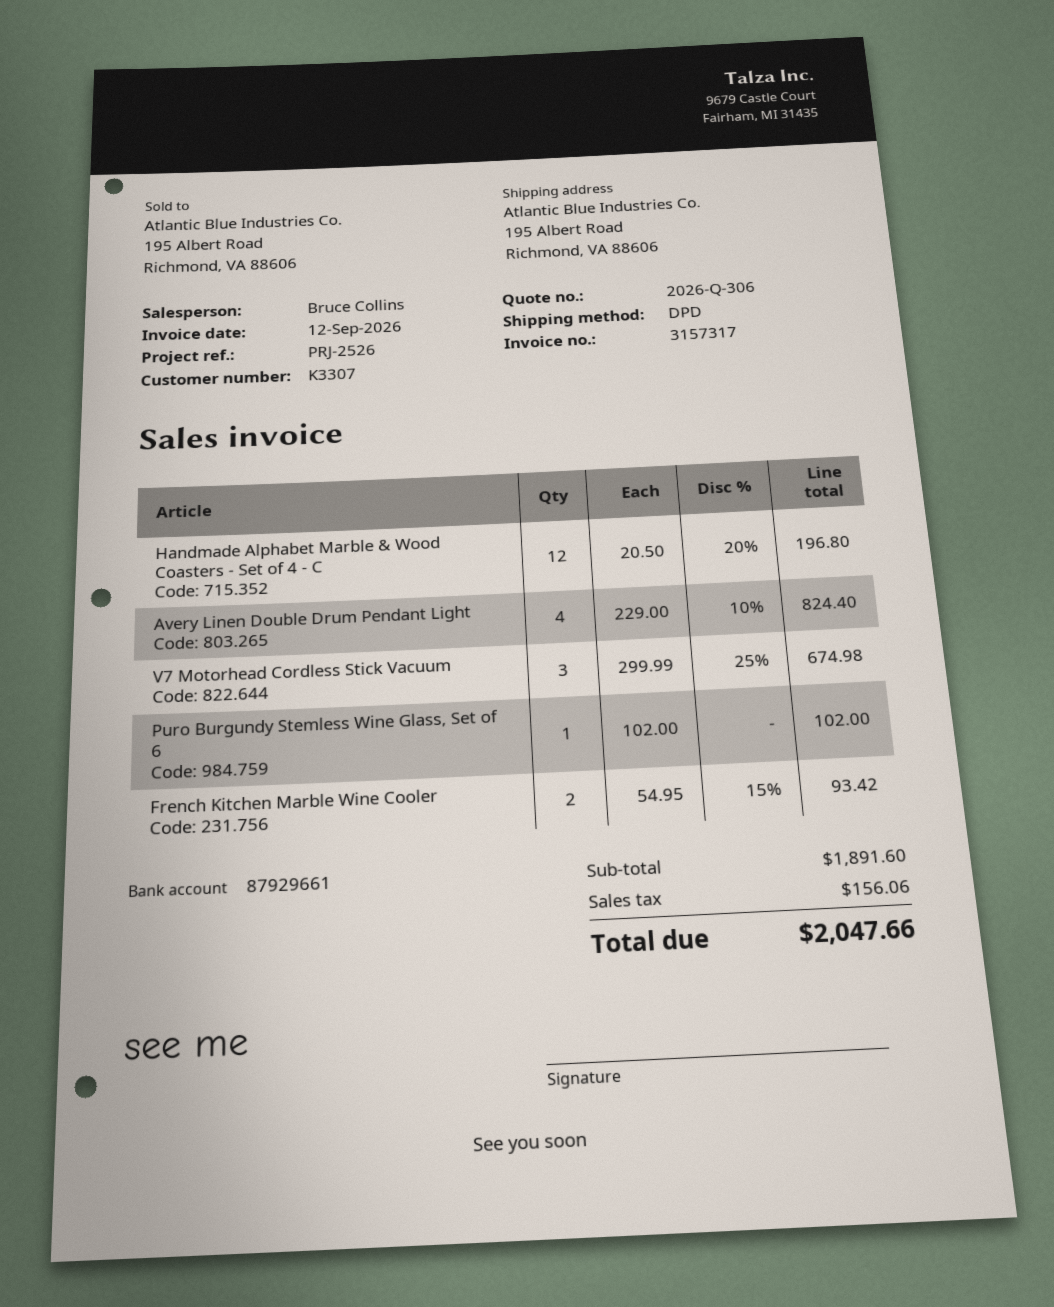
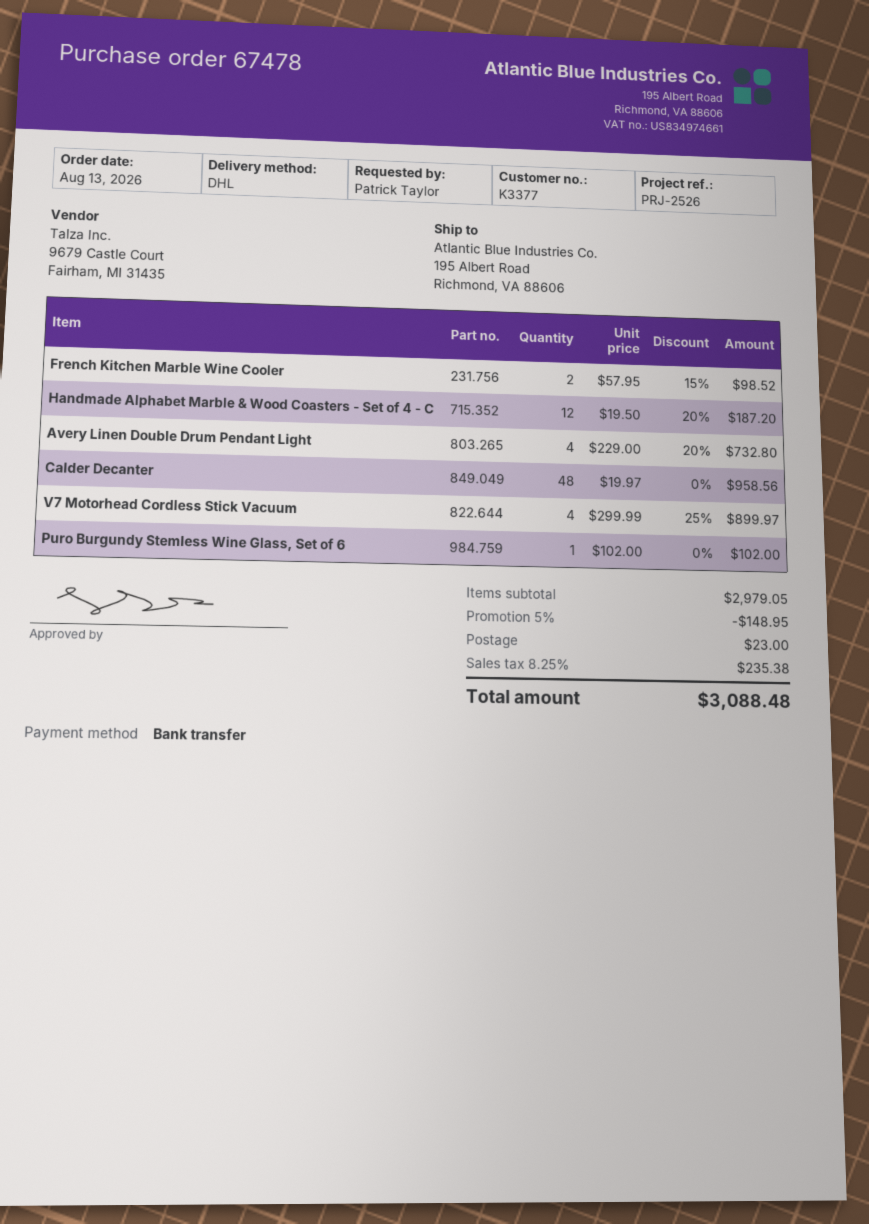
customer number: K3307 -> K3377
shipping method: DPD -> DHL
Handmade Alphabet Marble & Wood Coasters - Set of 4 - C: 12 x 20.50 - 20% = 196.80 -> 12 x 19.50 - 20% = 187.20
Avery Linen Double Drum Pendant Light: 4 x 229.00 - 10% = 824.40 -> 4 x 229.00 - 20% = 732.80
V7 Motorhead Cordless Stick Vacuum: 3 x 299.99 - 25% = 674.98 -> 4 x 299.99 - 25% = 899.97
French Kitchen Marble Wine Cooler: 2 x 54.95 - 15% = 93.42 -> 2 x 57.95 - 15% = 98.52
Calder Decanter: none -> 48 x 19.97 = 958.56
subtotal: 1891.60 -> 2979.05
discount: none -> 5% = 148.95
shipping: none -> 23.00
tax: 156.06 -> 235.38
total: 2047.66 -> 3088.48

